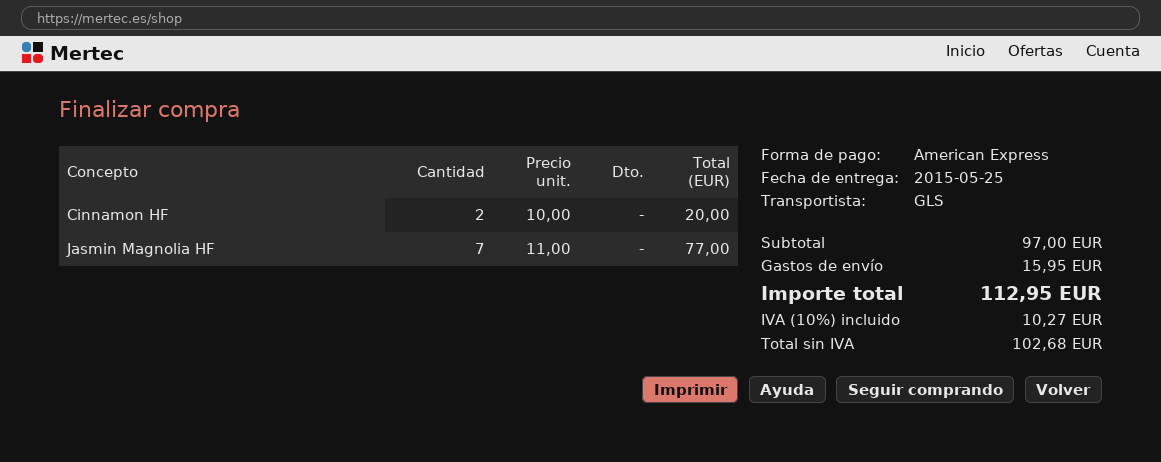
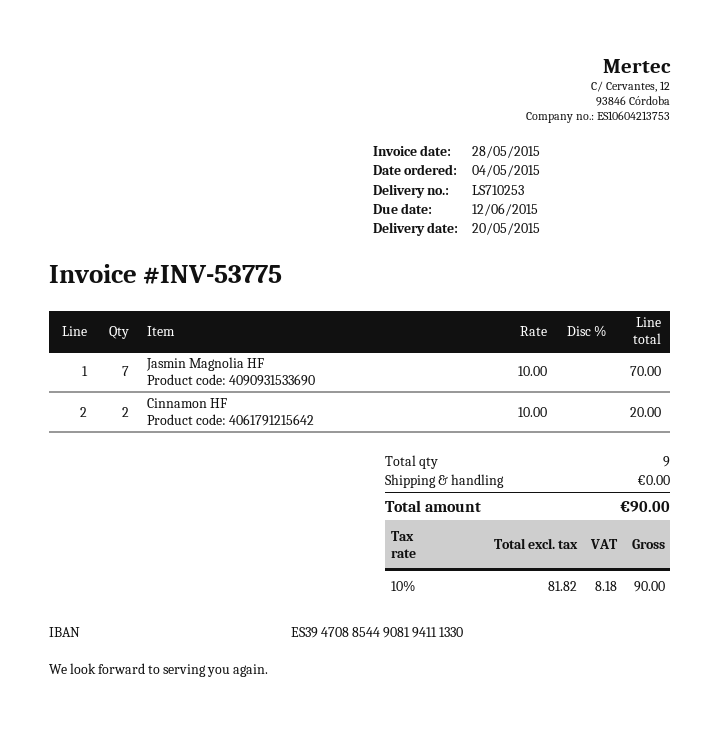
delivery date: 2015-05-25 -> 2015-05-20
Jasmin Magnolia HF: 7 x 11.00 = 77.00 -> 7 x 10.00 = 70.00
shipping: 15.95 -> 0.00
net: 102.68 -> 81.82
tax: 10% = 10.27 -> 10% = 8.18
total: 112.95 -> 90.00

